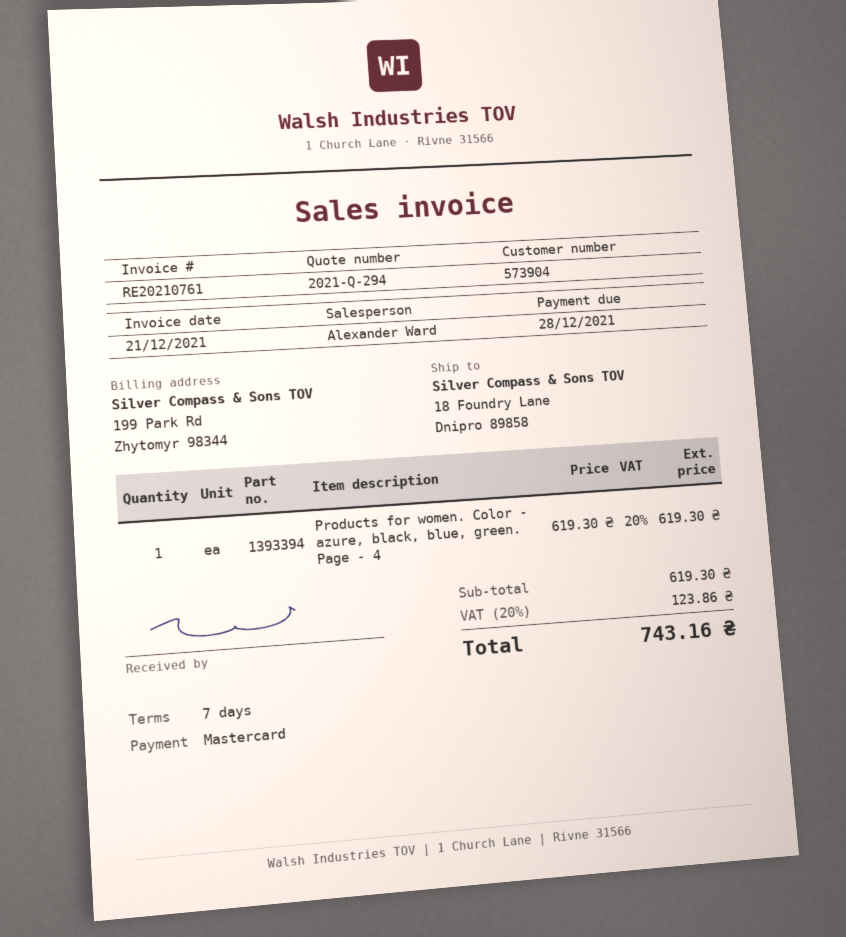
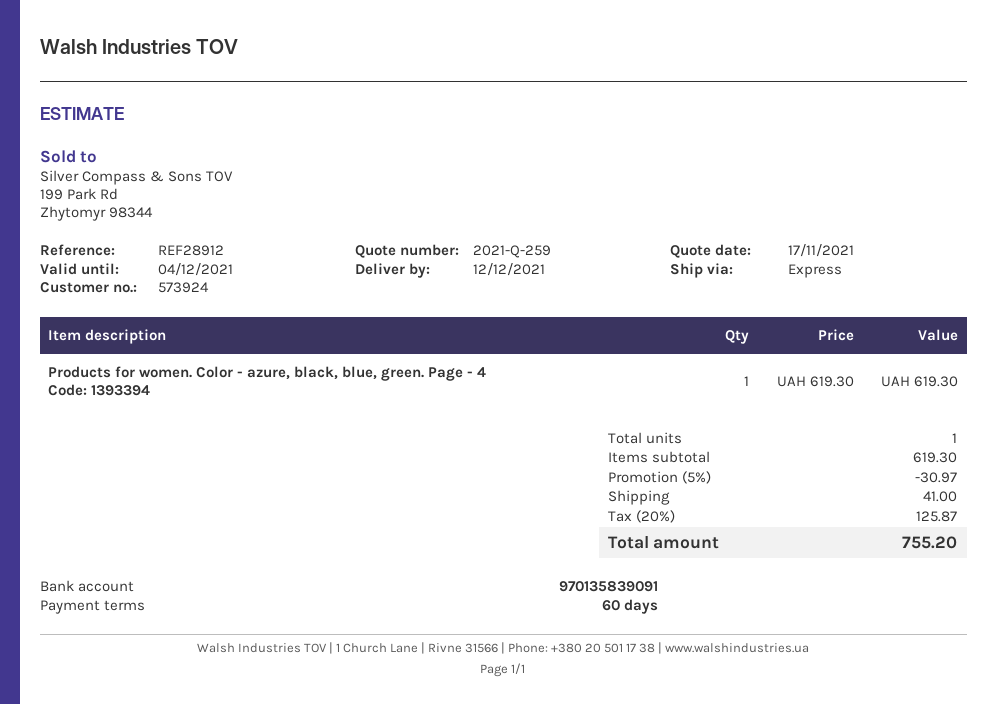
quote number: 2021-Q-294 -> 2021-Q-259
payment terms: 7 days -> 60 days
customer number: 573904 -> 573924
discount: none -> 5% = 30.97
shipping: none -> 41.00
tax: 20% = 123.86 -> 20% = 125.87
total: 743.16 -> 755.20

